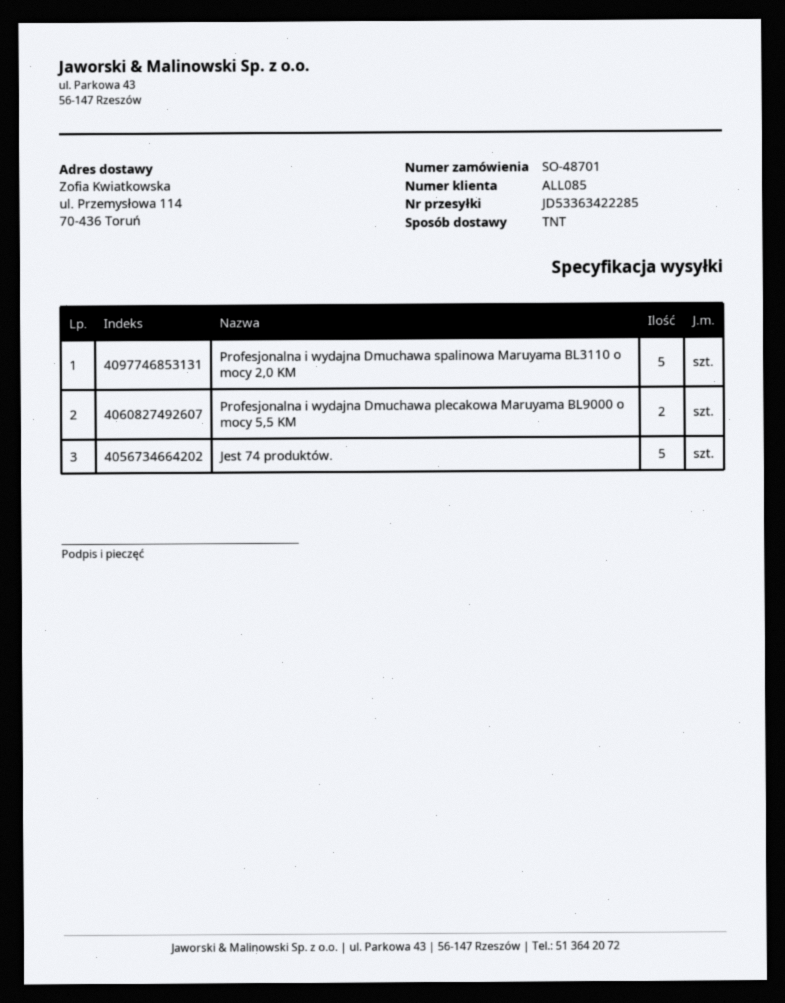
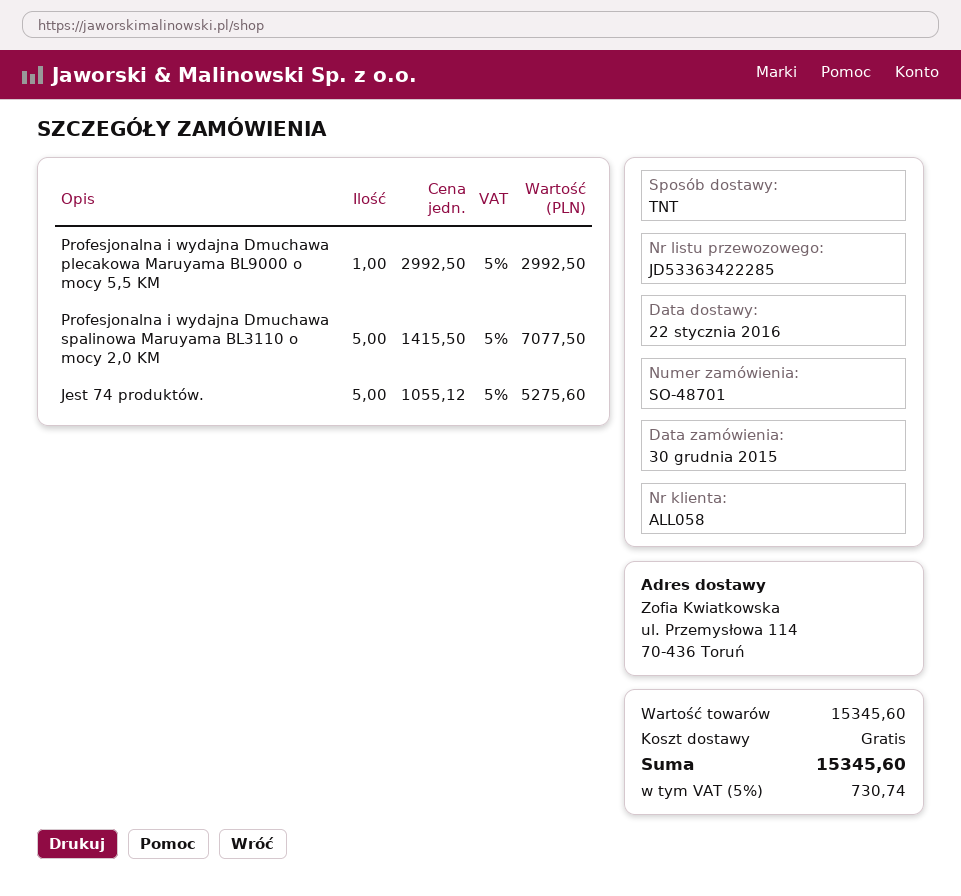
customer number: ALL085 -> ALL058
Profesjonalna i wydajna Dmuchawa plecakowa Maruyama BL9000 o mocy 5,5 KM: 2 -> 1

